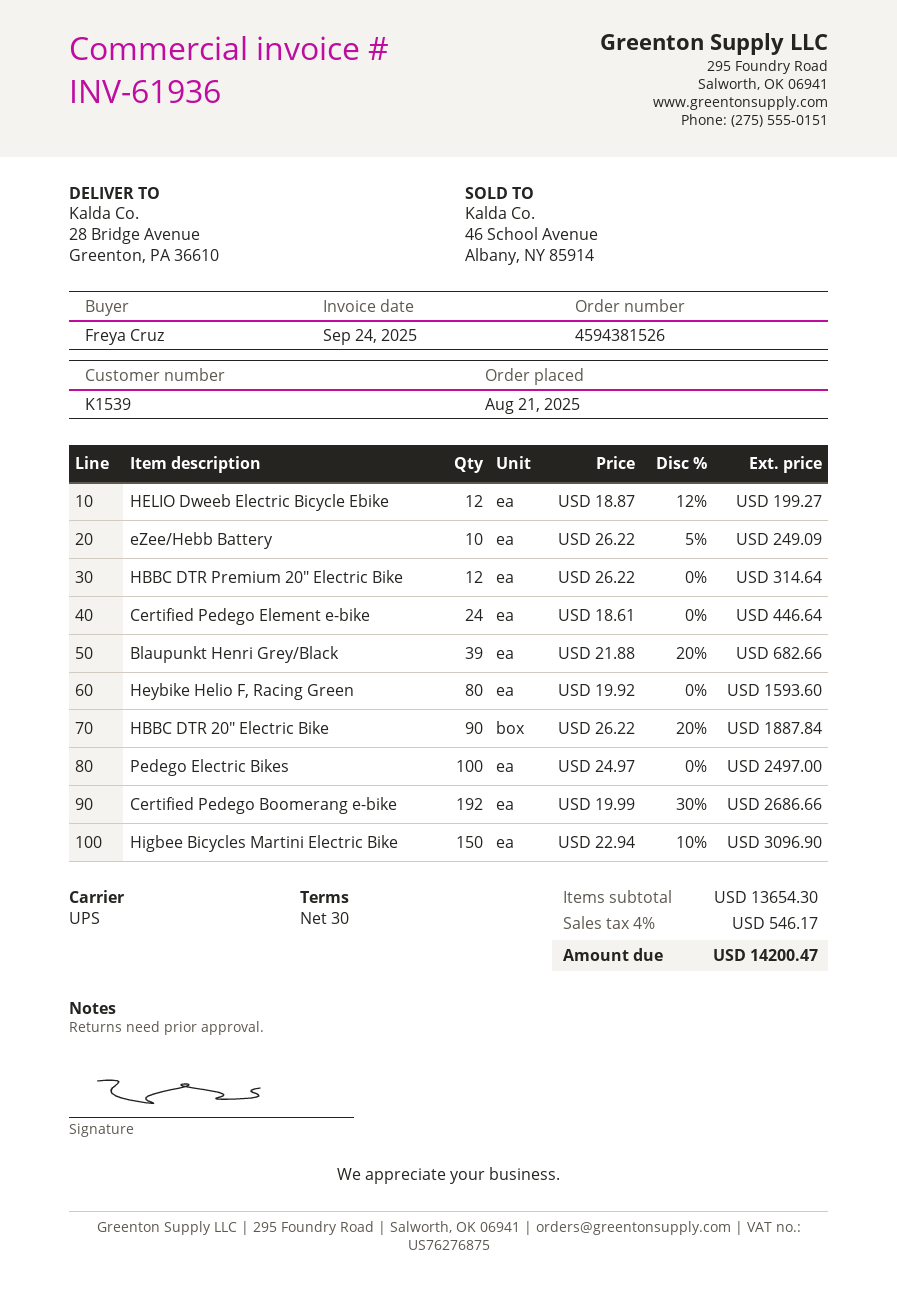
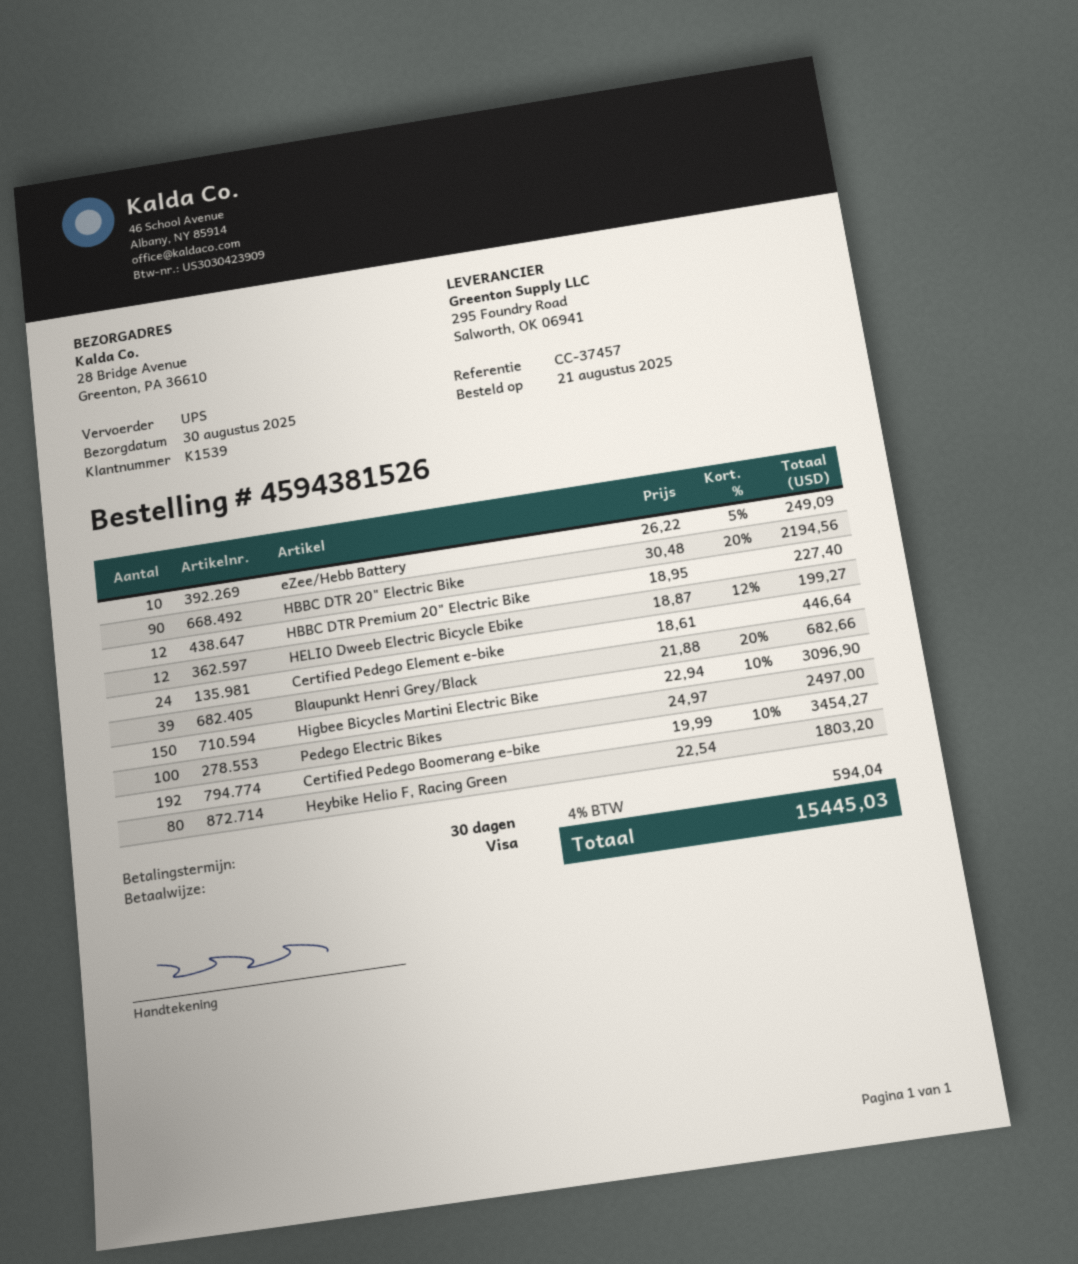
HBBC DTR Premium 20" Electric Bike: 12 x 26.22 = 314.64 -> 12 x 18.95 = 227.40
Heybike Helio F, Racing Green: 80 x 19.92 = 1593.60 -> 80 x 22.54 = 1803.20
HBBC DTR 20" Electric Bike: 90 x 26.22 - 20% = 1887.84 -> 90 x 30.48 - 20% = 2194.56
Certified Pedego Boomerang e-bike: 192 x 19.99 - 30% = 2686.66 -> 192 x 19.99 - 10% = 3454.27
tax: 4% = 546.17 -> 4% = 594.04
total: 14200.47 -> 15445.03

